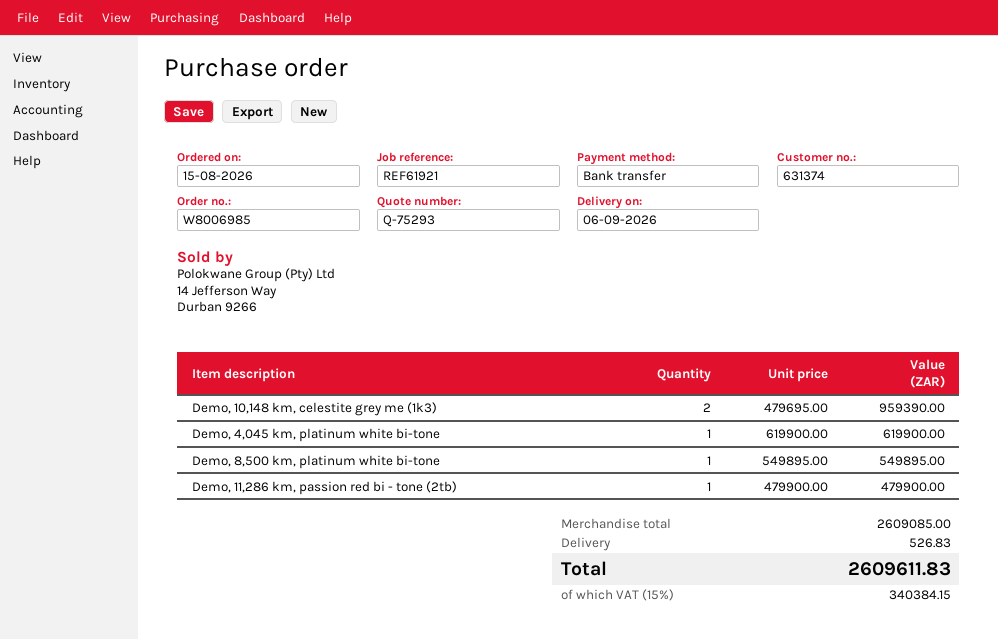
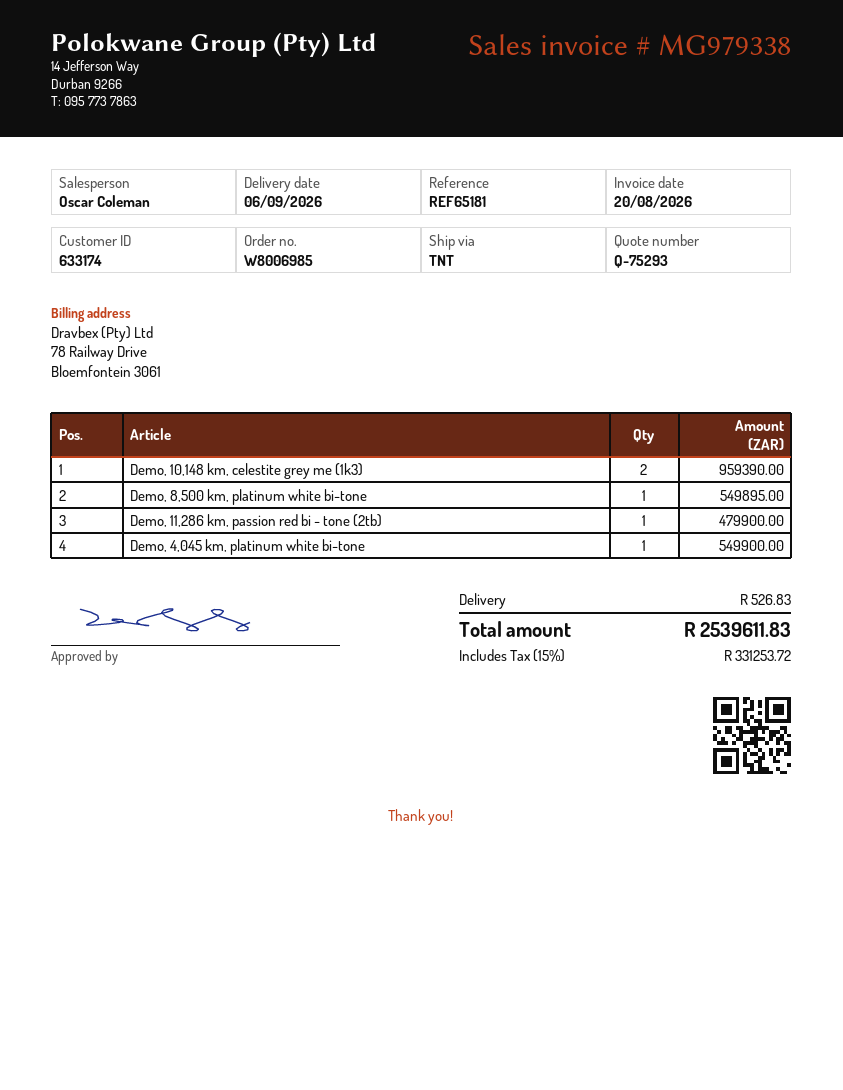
customer number: 631374 -> 633174
reference: REF61921 -> REF65181
Demo, 4,045 km, platinum white bi-tone: 1 for 619900.00 -> 1 for 549900.00
tax: 15% = 340384.15 -> 15% = 331253.72
total: 2609611.83 -> 2539611.83

